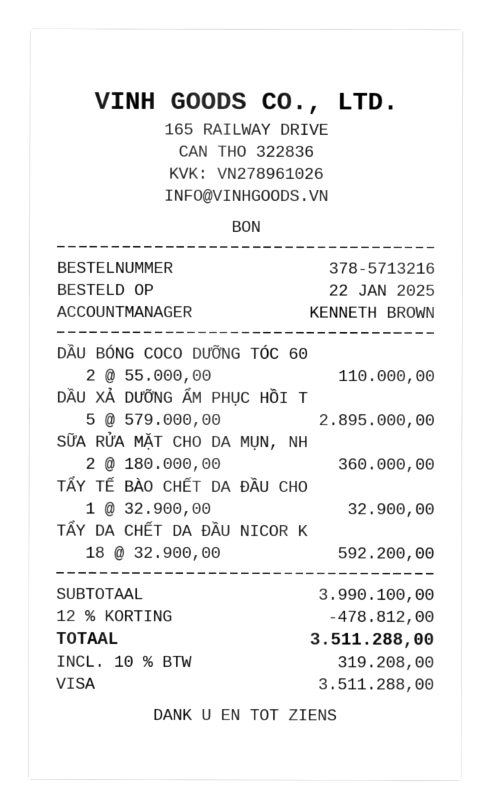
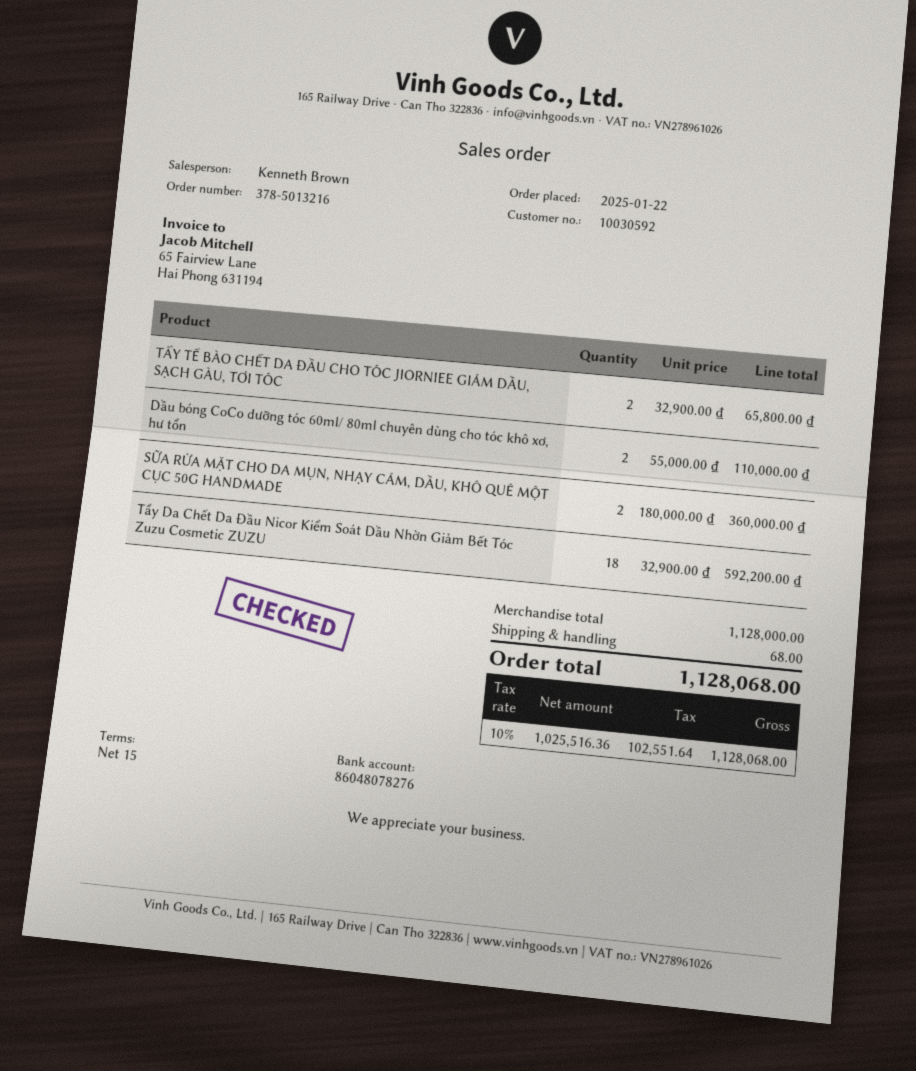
order number: 378-5713216 -> 378-5013216
DẦU XẢ DƯỠNG ẨM PHỤC HỒI T: 5 x 579000.00 = 2895000.00 -> none
TẨY TẾ BÀO CHẾT DA ĐẦU CHO: 1 x 32900.00 = 32900.00 -> 2 x 32900.00 = 65800.00
subtotal: 3990100.00 -> 1128000.00
discount: 12% = 478812.00 -> none
shipping: none -> 68.00
tax: 10% = 319208.00 -> 10% = 102551.64
total: 3511288.00 -> 1128068.00

